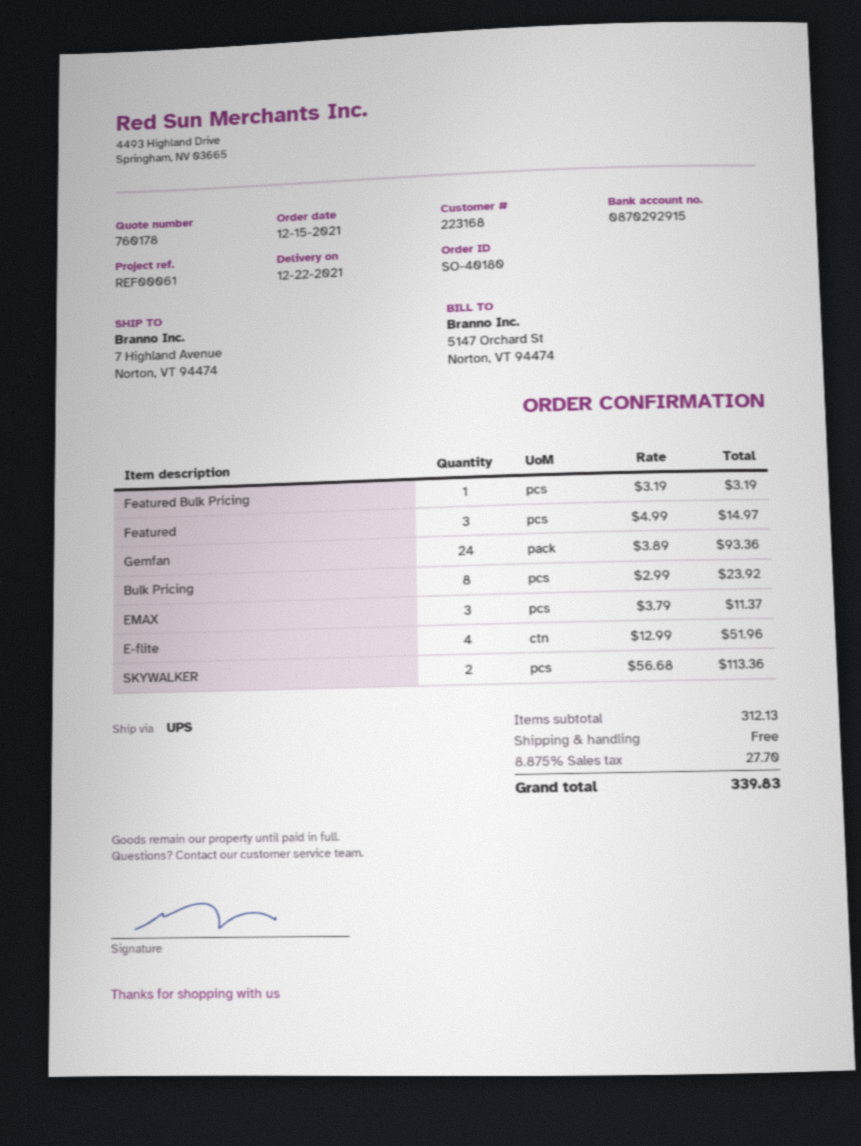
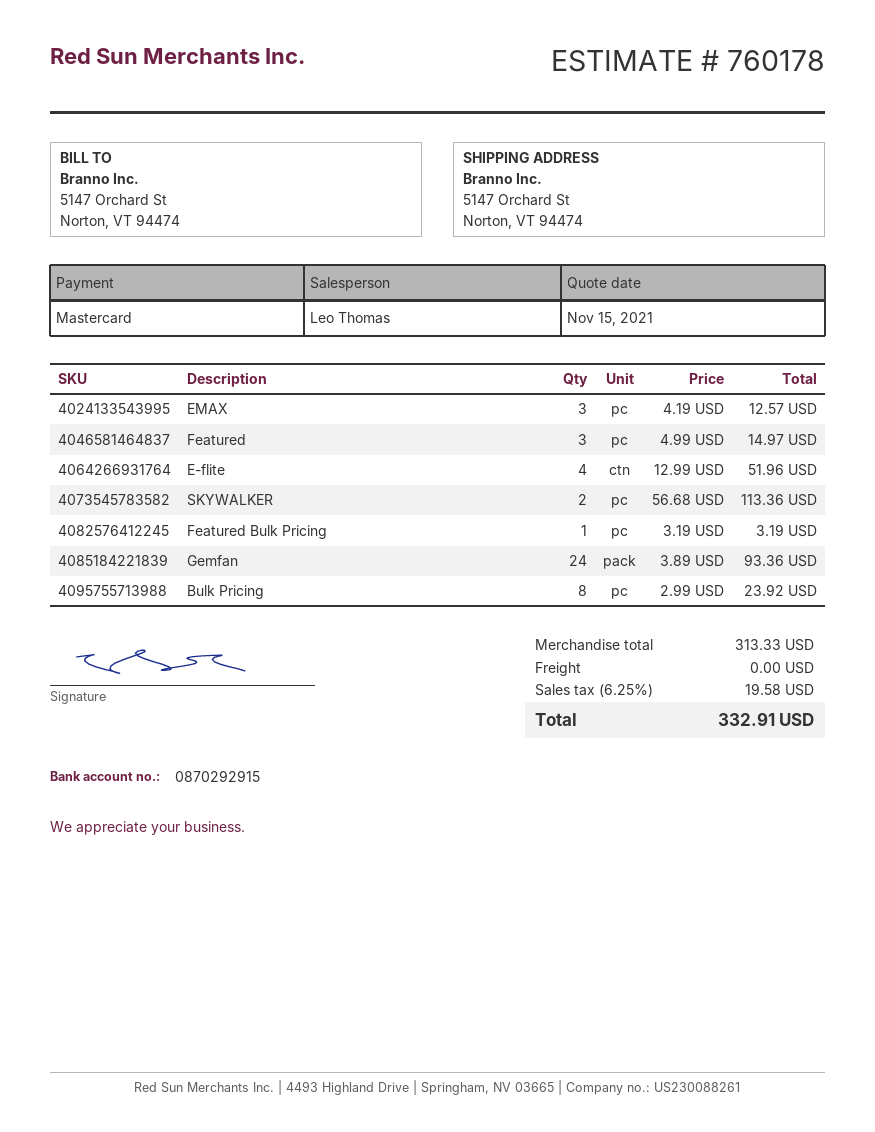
ship to: 7 Highland Avenue, Norton, VT 94474 -> 5147 Orchard St, Norton, VT 94474
EMAX: 3 x 3.79 = 11.37 -> 3 x 4.19 = 12.57
subtotal: 312.13 -> 313.33
tax: 8.875% = 27.70 -> 6.25% = 19.58
total: 339.83 -> 332.91

